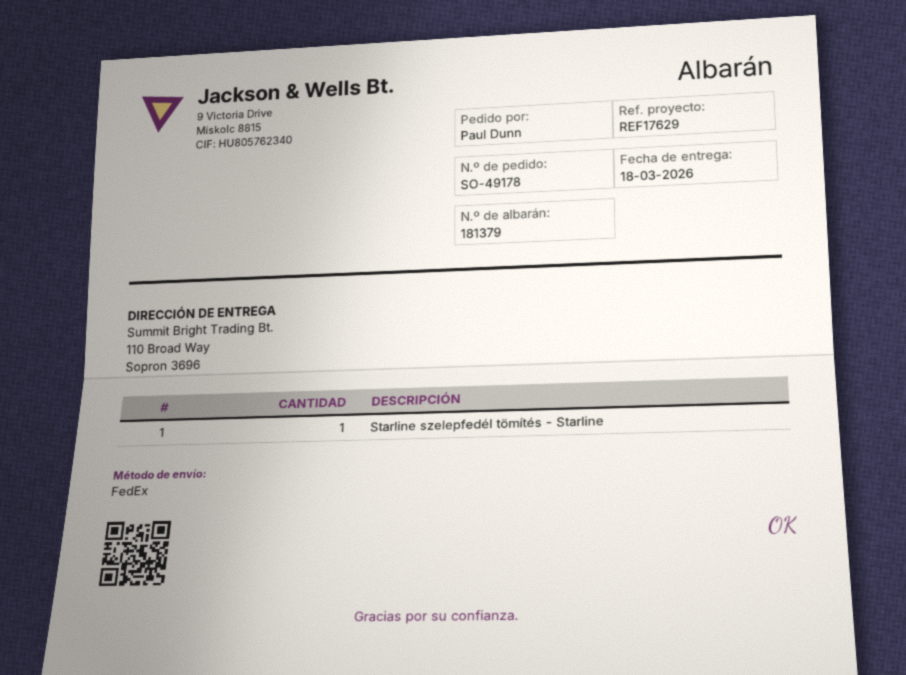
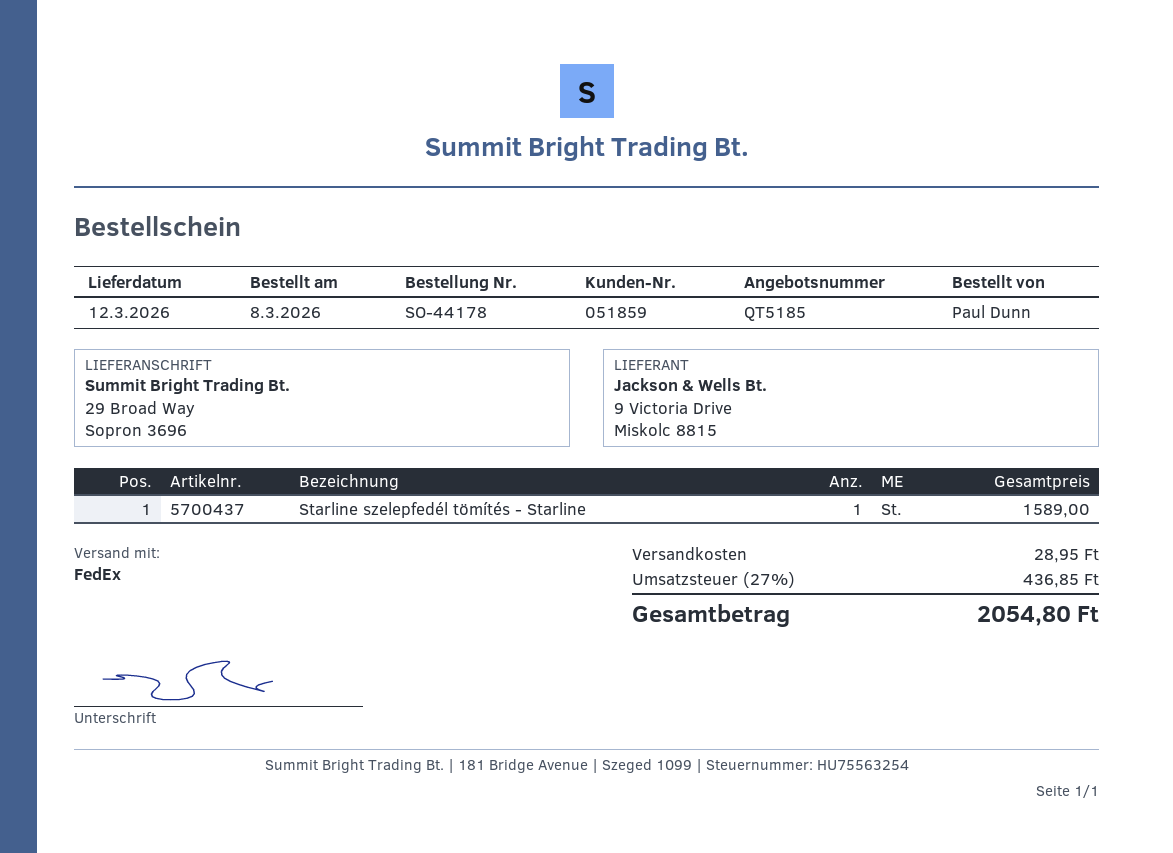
order number: SO-49178 -> SO-44178
delivery date: 2026-03-18 -> 2026-03-12
ship to: 110 Broad Way, Sopron 3696 -> 29 Broad Way, Sopron 3696

